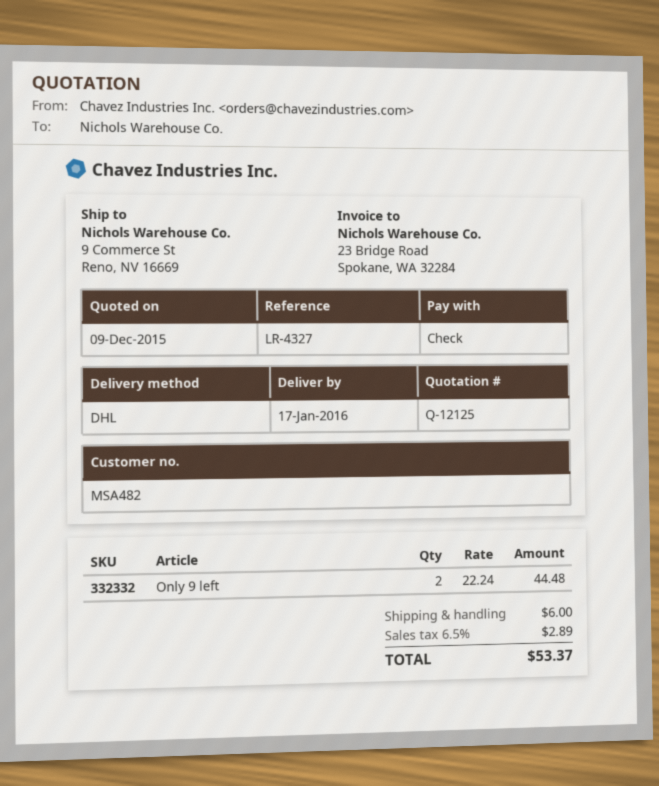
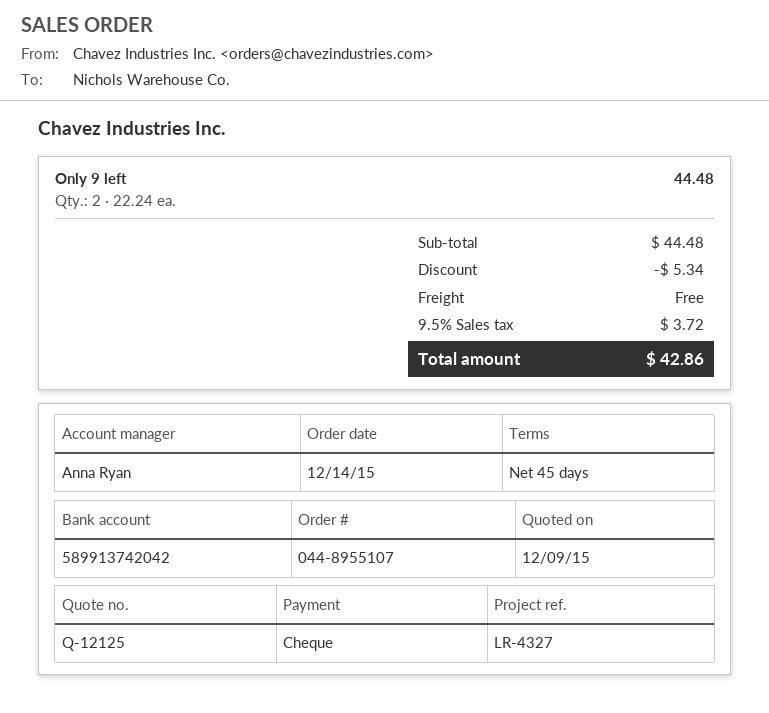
discount: none -> 5.34
shipping: 6.00 -> 0.00
tax: 6.5% = 2.89 -> 9.5% = 3.72
total: 53.37 -> 42.86

